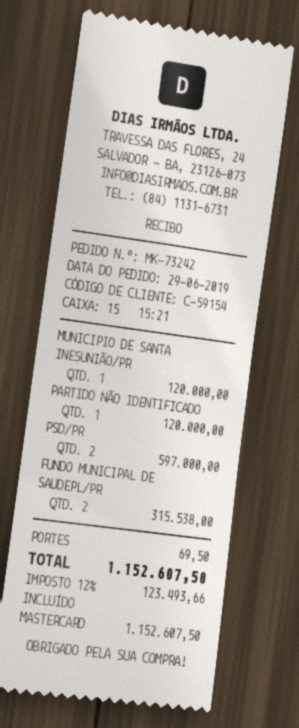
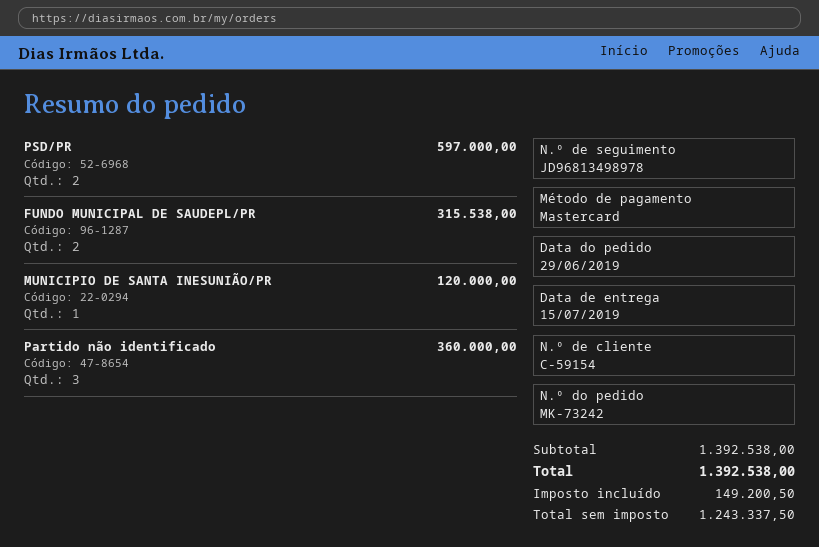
PARTIDO NÃO IDENTIFICADO: 1 for 120000.00 -> 3 for 360000.00
shipping: 69.50 -> none
tax: 123493.66 -> 149200.50
total: 1152607.50 -> 1392538.00

